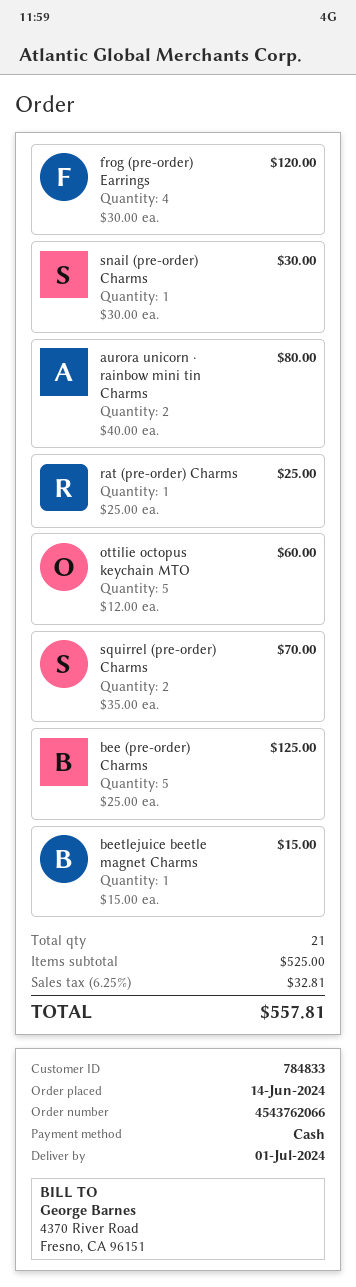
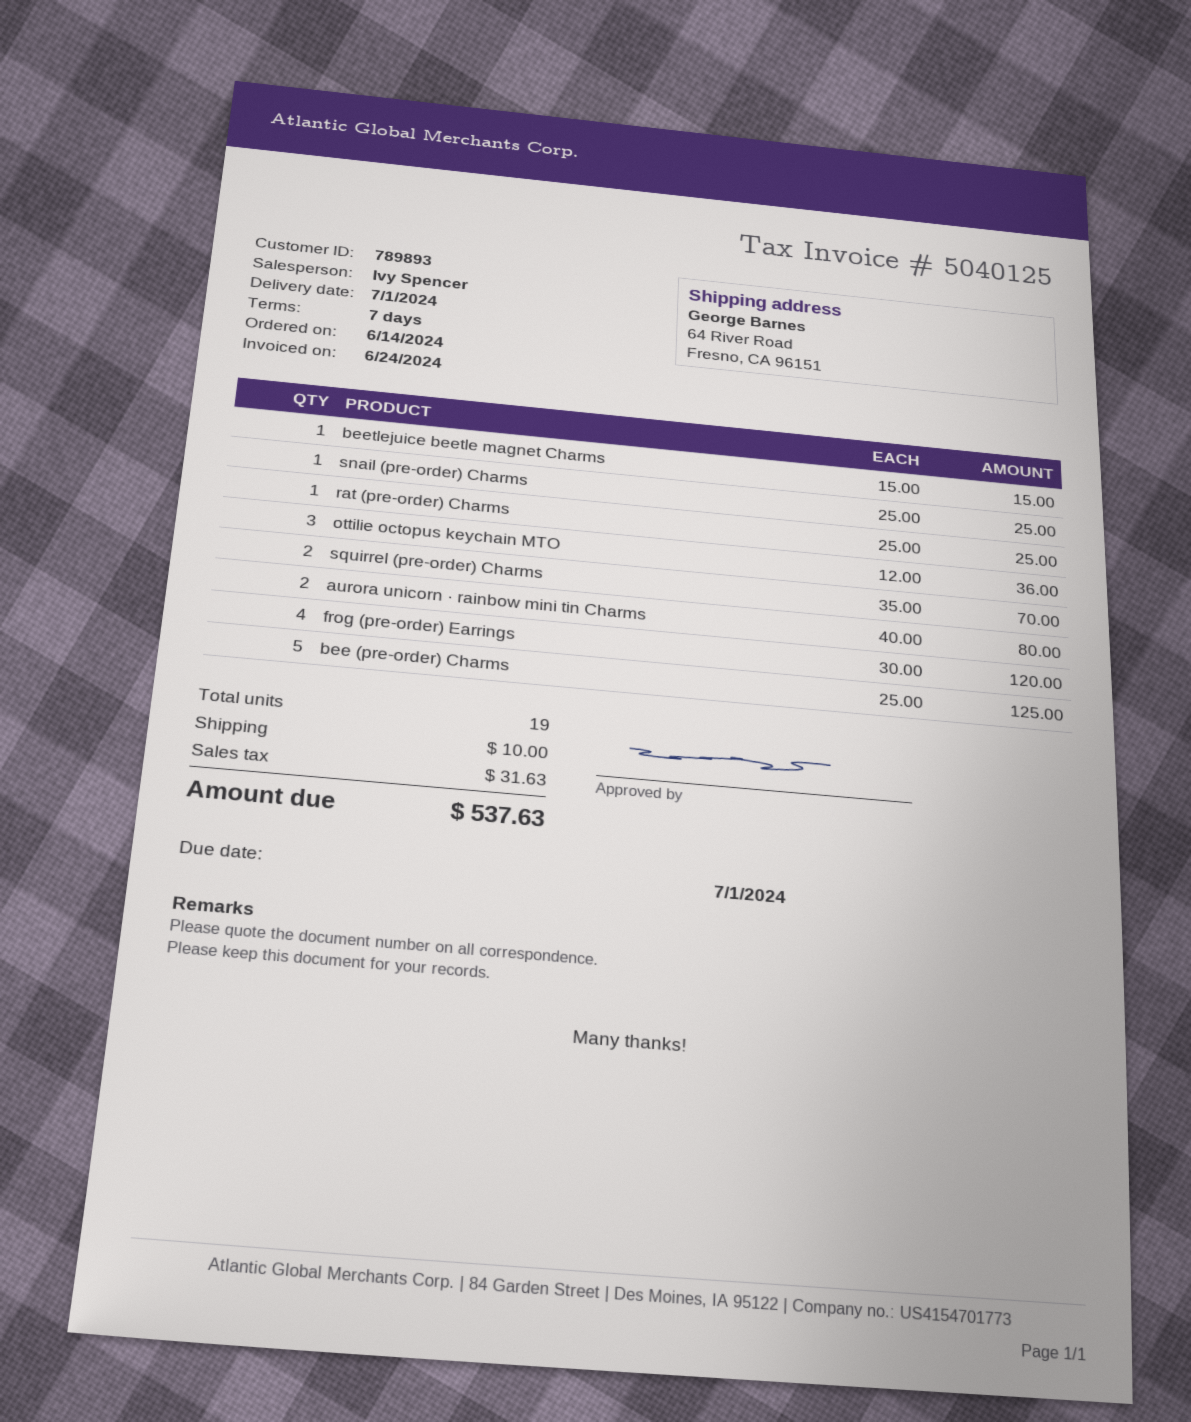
customer number: 784833 -> 789893
snail (pre-order) Charms: 1 x 30.00 = 30.00 -> 1 x 25.00 = 25.00
ottilie octopus keychain MTO: 5 x 12.00 = 60.00 -> 3 x 12.00 = 36.00
total quantity: 21 -> 19
shipping: none -> 10.00
tax: 32.81 -> 31.63
total: 557.81 -> 537.63

